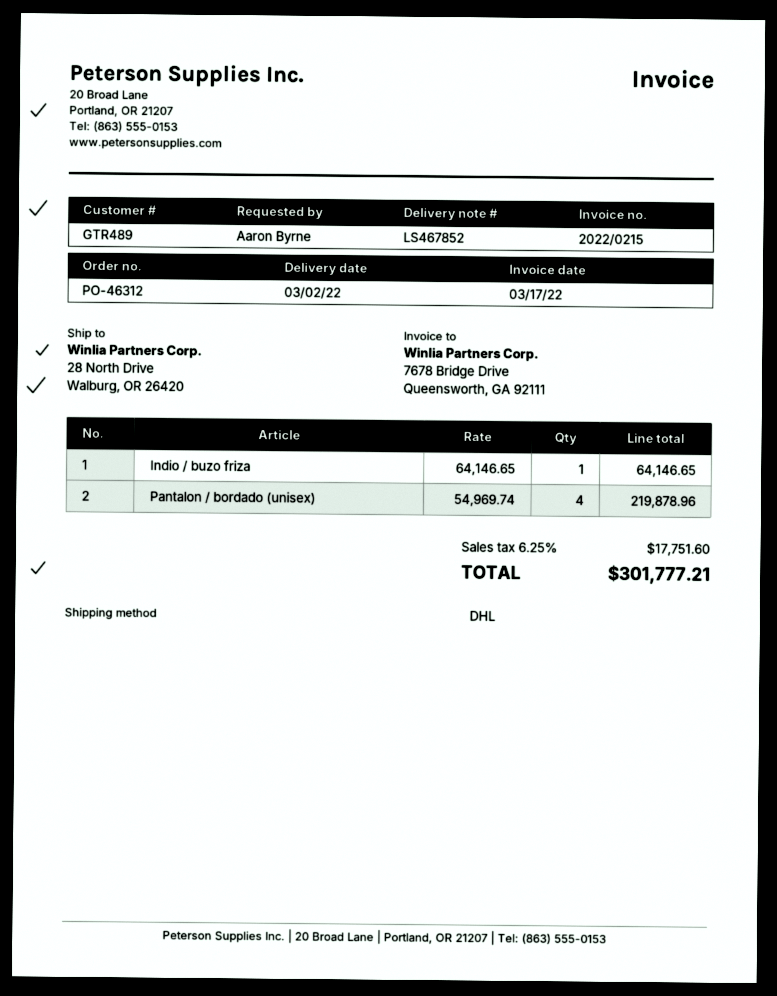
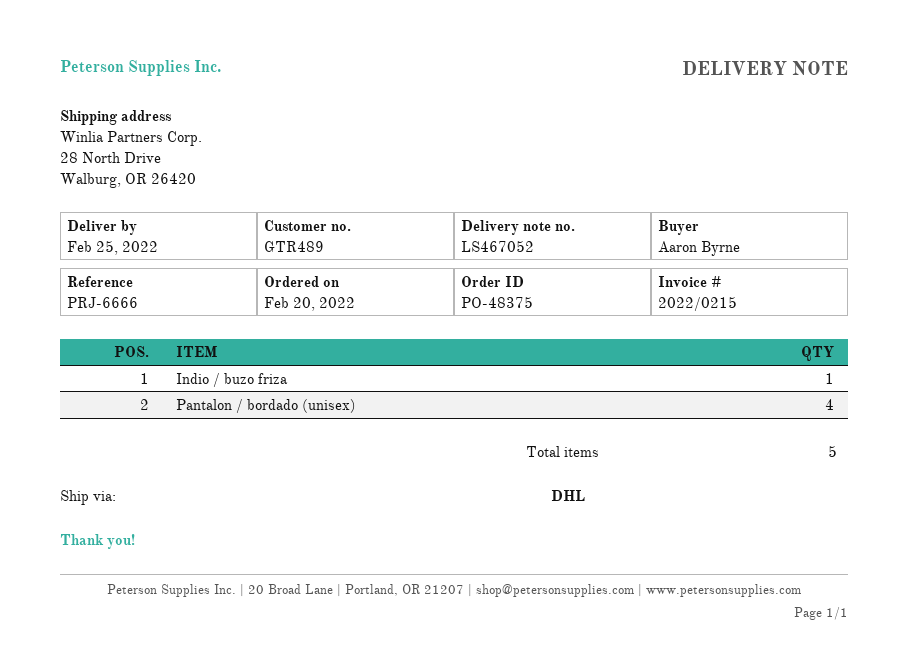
order number: PO-46312 -> PO-48375
delivery note number: LS467852 -> LS467052
delivery date: 2022-03-02 -> 2022-02-25

